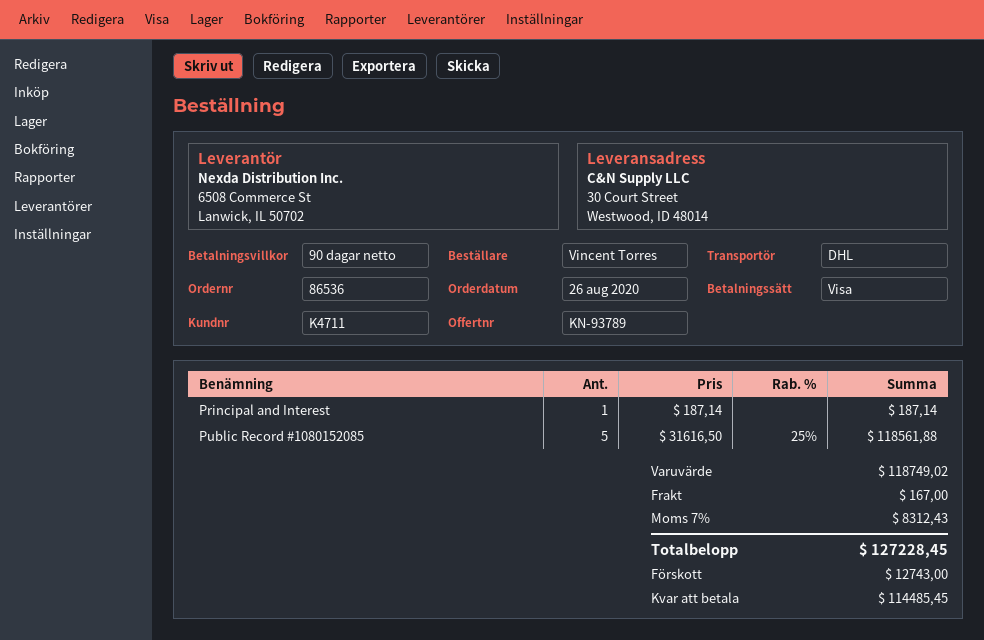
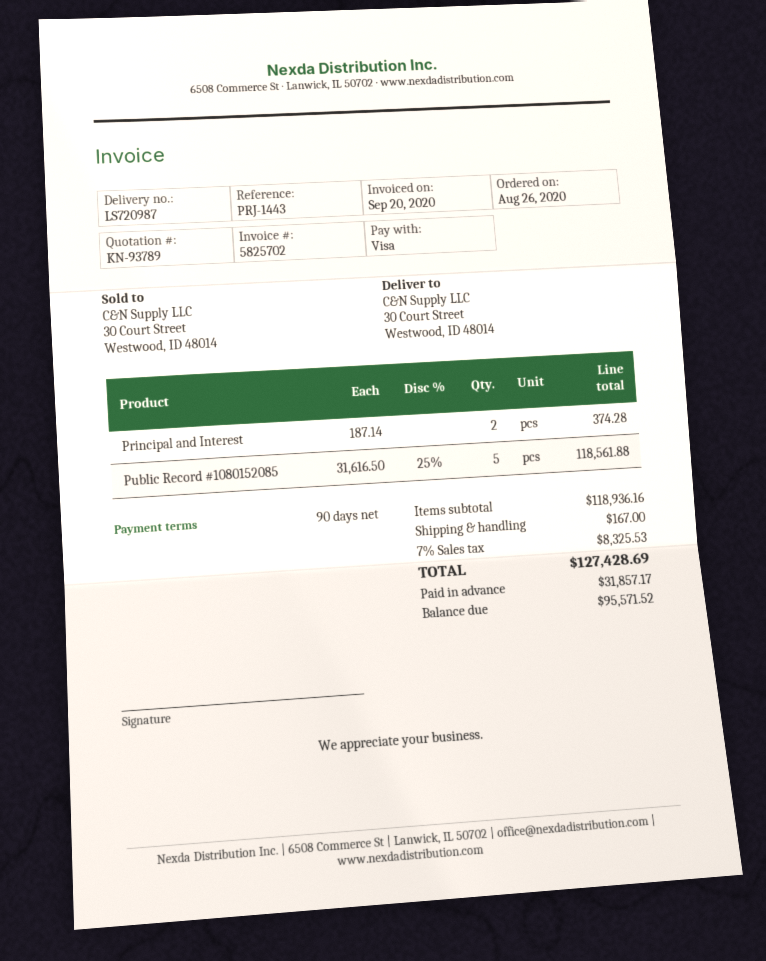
Principal and Interest: 1 x 187.14 = 187.14 -> 2 x 187.14 = 374.28
subtotal: 118749.02 -> 118936.16
tax: 7% = 8312.43 -> 7% = 8325.53
total: 127228.45 -> 127428.69
deposit: 12743.00 -> 31857.17
balance: 114485.45 -> 95571.52

